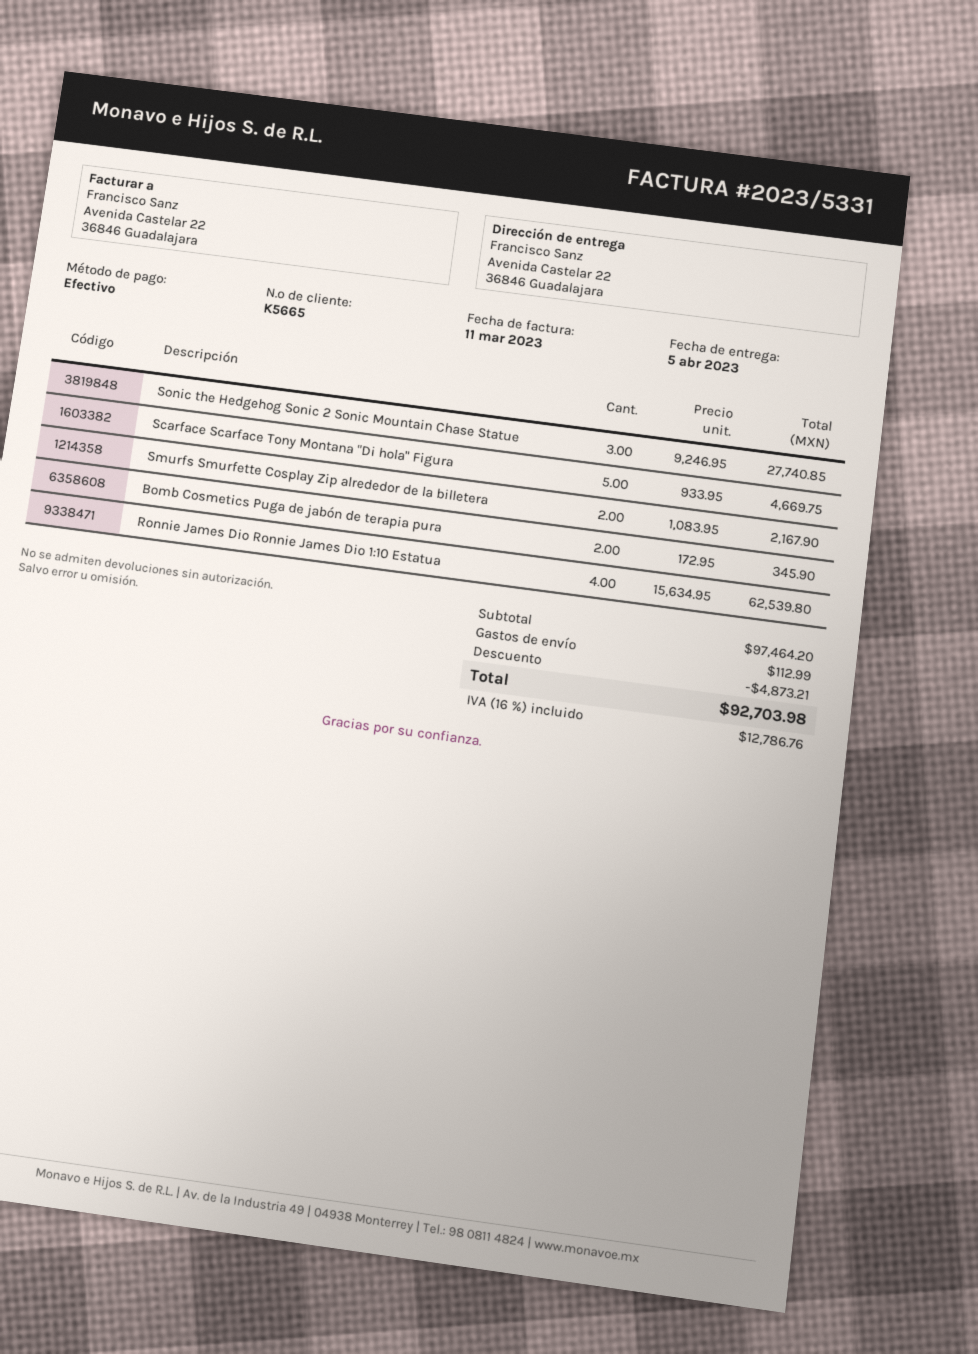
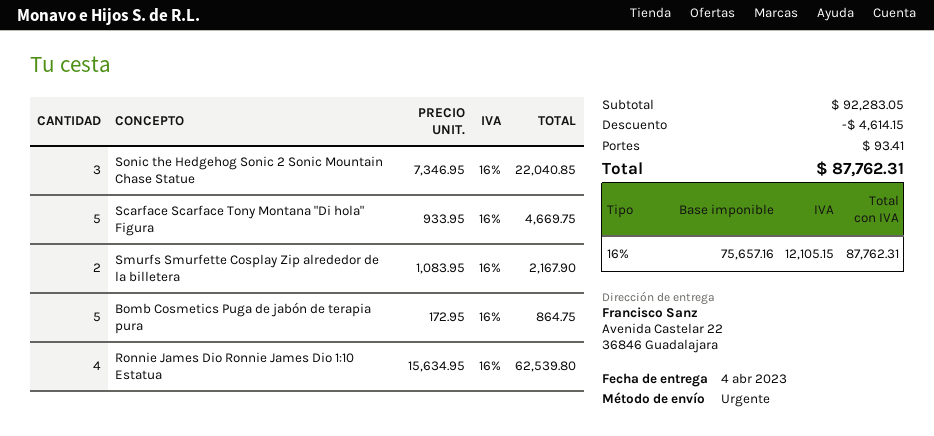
delivery date: 2023-04-05 -> 2023-04-04
Sonic the Hedgehog Sonic 2 Sonic Mountain Chase Statue: 3 x 9246.95 = 27740.85 -> 3 x 7346.95 = 22040.85
Bomb Cosmetics Puga de jabón de terapia pura: 2 x 172.95 = 345.90 -> 5 x 172.95 = 864.75
subtotal: 97464.20 -> 92283.05
discount: 4873.21 -> 4614.15
shipping: 112.99 -> 93.41
tax: 16% = 12786.76 -> 16% = 12105.15
total: 92703.98 -> 87762.31

